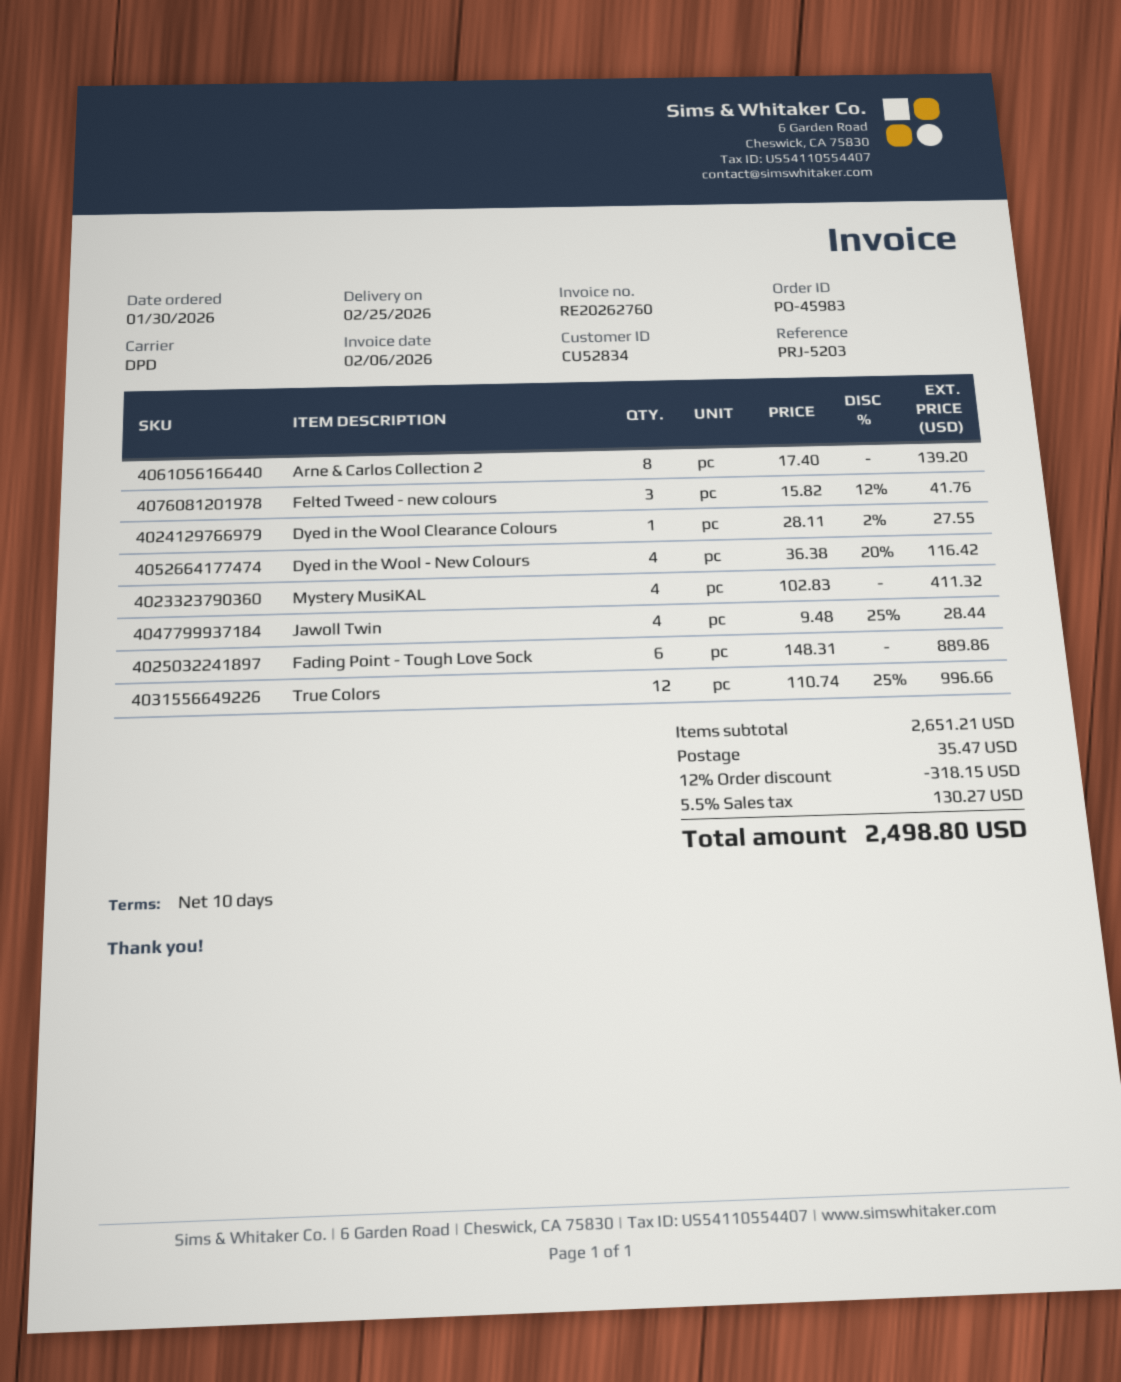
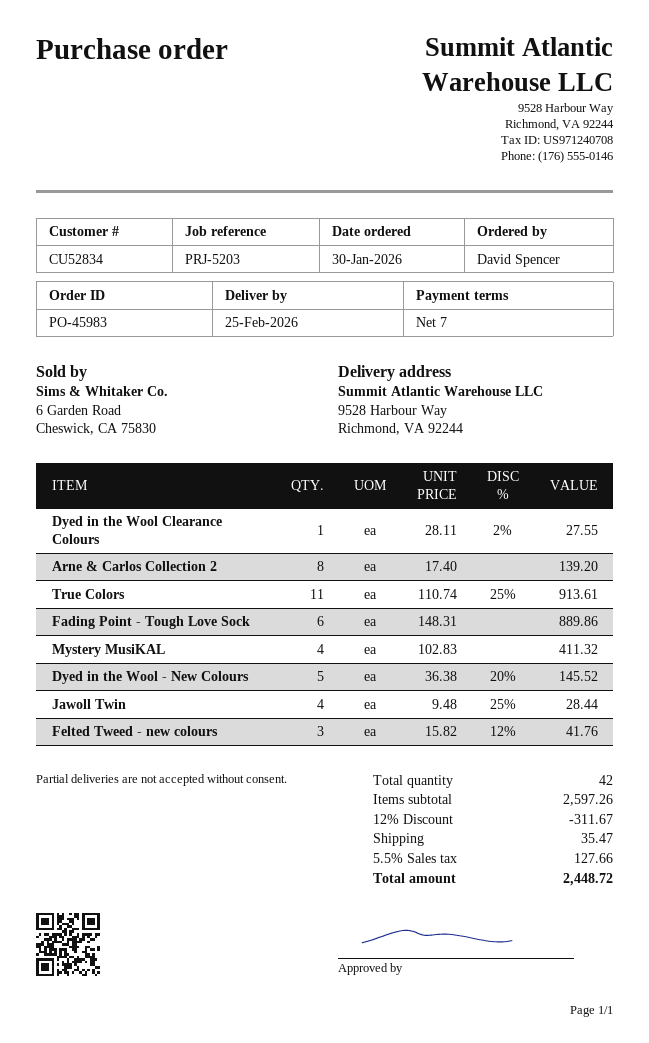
payment terms: 10 days -> 7 days
Dyed in the Wool - New Colours: 4 x 36.38 - 20% = 116.42 -> 5 x 36.38 - 20% = 145.52
True Colors: 12 x 110.74 - 25% = 996.66 -> 11 x 110.74 - 25% = 913.61
subtotal: 2651.21 -> 2597.26
discount: 12% = 318.15 -> 12% = 311.67
tax: 5.5% = 130.27 -> 5.5% = 127.66
total: 2498.80 -> 2448.72

